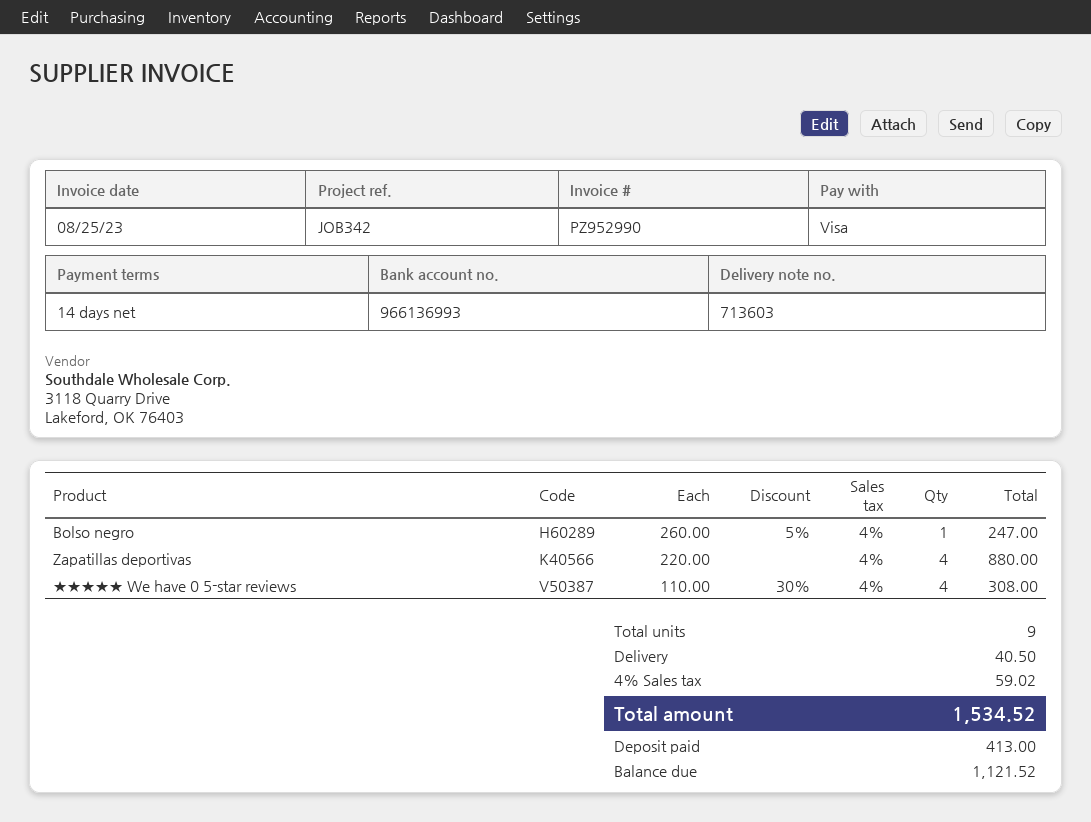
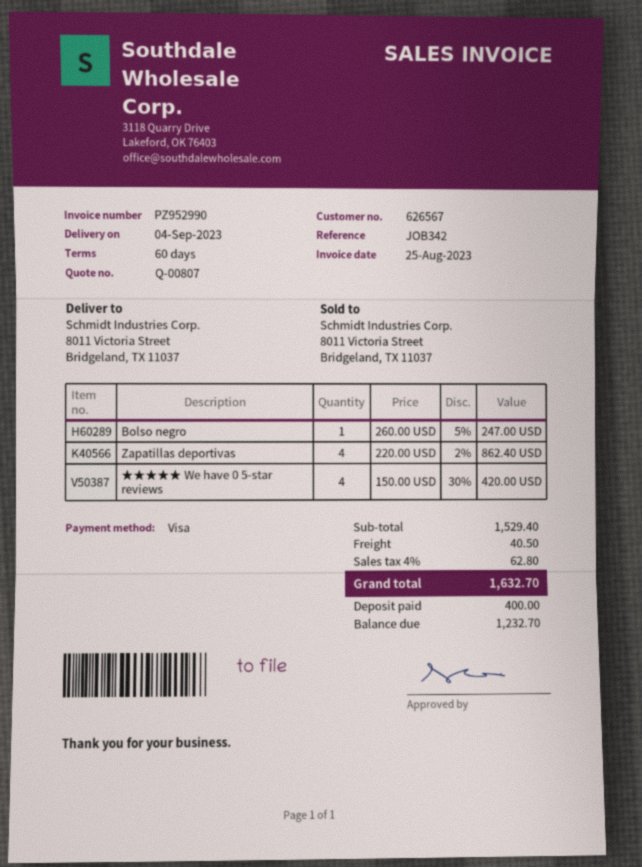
payment terms: 14 days -> 60 days
Zapatillas deportivas: 4 x 220.00 = 880.00 -> 4 x 220.00 - 2% = 862.40
★★★★★ We have 0 5-star reviews: 4 x 110.00 - 30% = 308.00 -> 4 x 150.00 - 30% = 420.00
tax: 4% = 59.02 -> 4% = 62.80
total: 1534.52 -> 1632.70
deposit: 413.00 -> 400.00
balance: 1121.52 -> 1232.70

